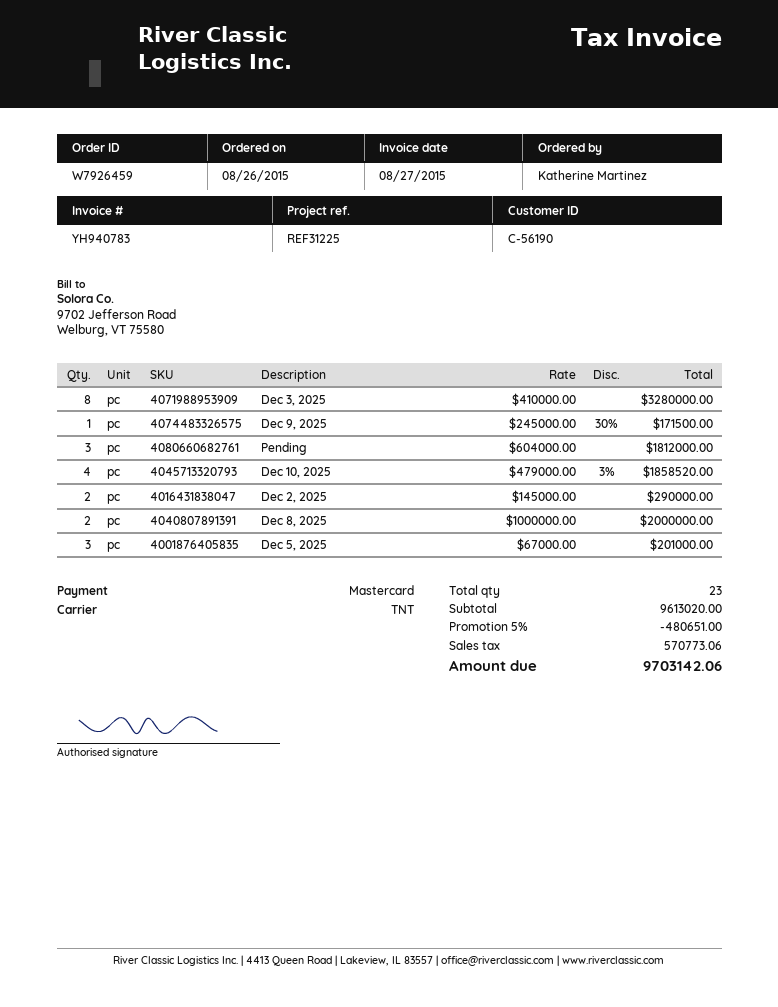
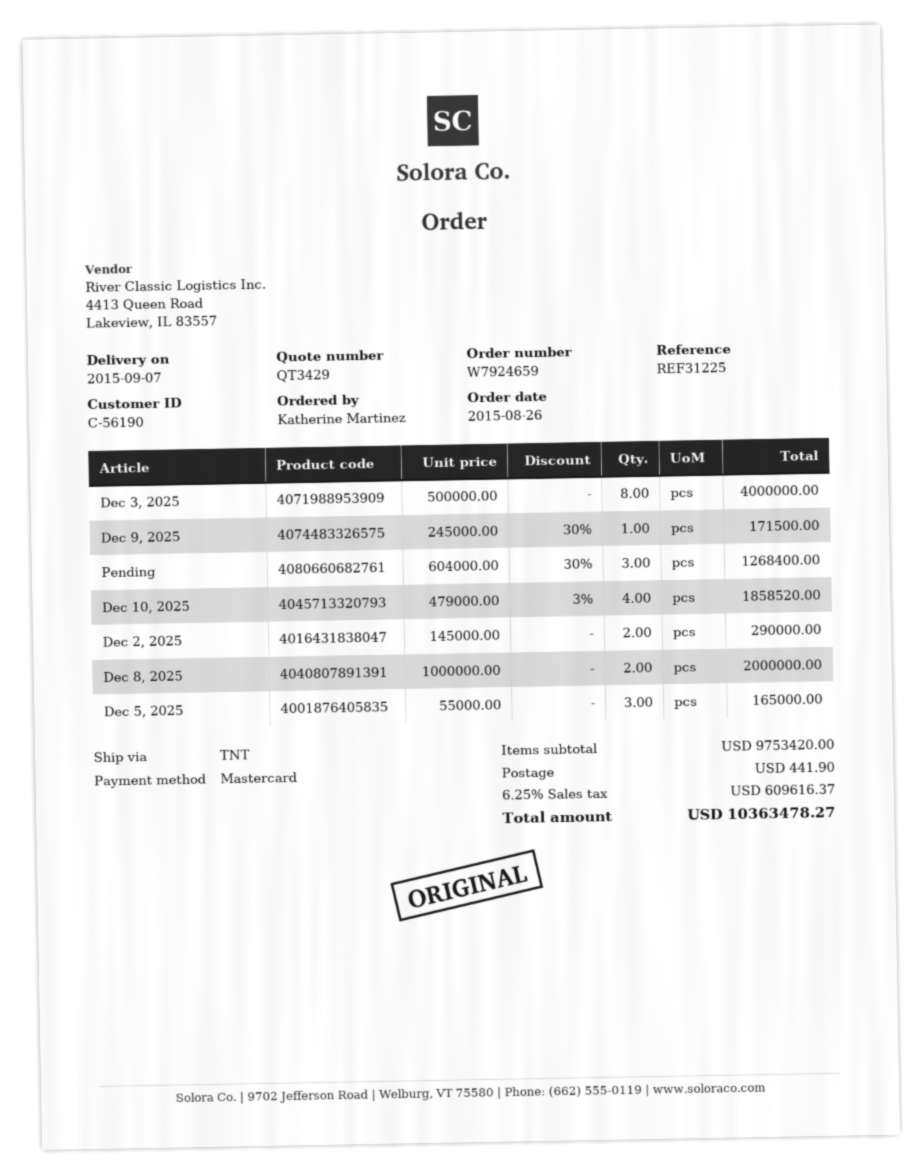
order number: W7926459 -> W7924659
Dec 3, 2025: 8 x 410000.00 = 3280000.00 -> 8 x 500000.00 = 4000000.00
Pending: 3 x 604000.00 = 1812000.00 -> 3 x 604000.00 - 30% = 1268400.00
Dec 5, 2025: 3 x 67000.00 = 201000.00 -> 3 x 55000.00 = 165000.00
subtotal: 9613020.00 -> 9753420.00
discount: 5% = 480651.00 -> none
shipping: none -> 441.90
tax: 570773.06 -> 609616.37
total: 9703142.06 -> 10363478.27

